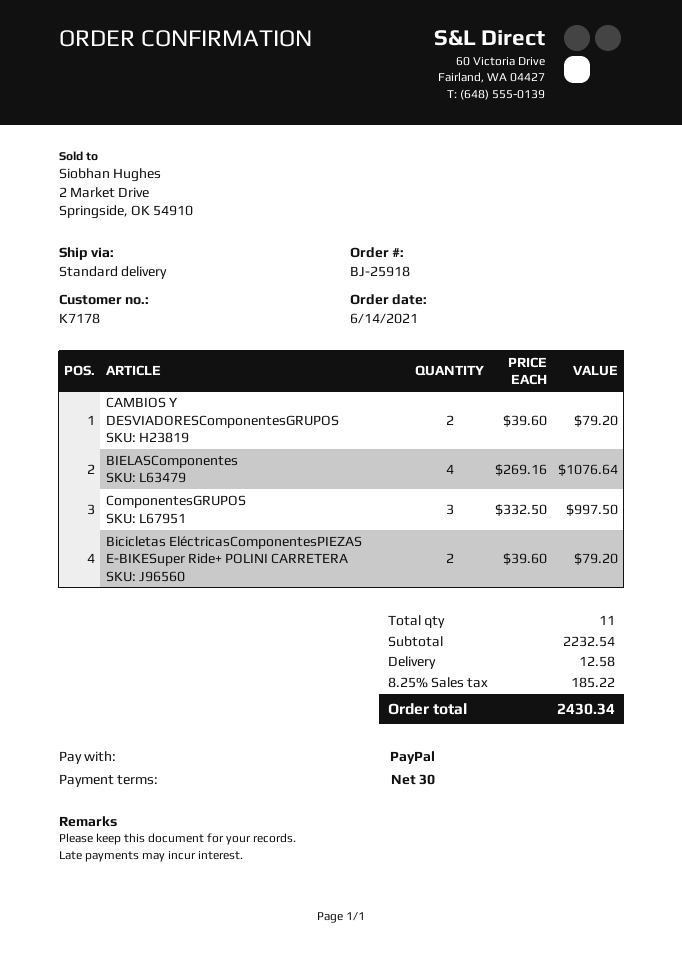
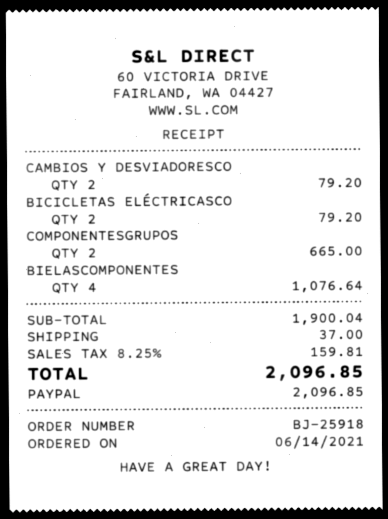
ComponentesGRUPOS: 3 for 997.50 -> 2 for 665.00
subtotal: 2232.54 -> 1900.04
shipping: 12.58 -> 37.00
tax: 8.25% = 185.22 -> 8.25% = 159.81
total: 2430.34 -> 2096.85

